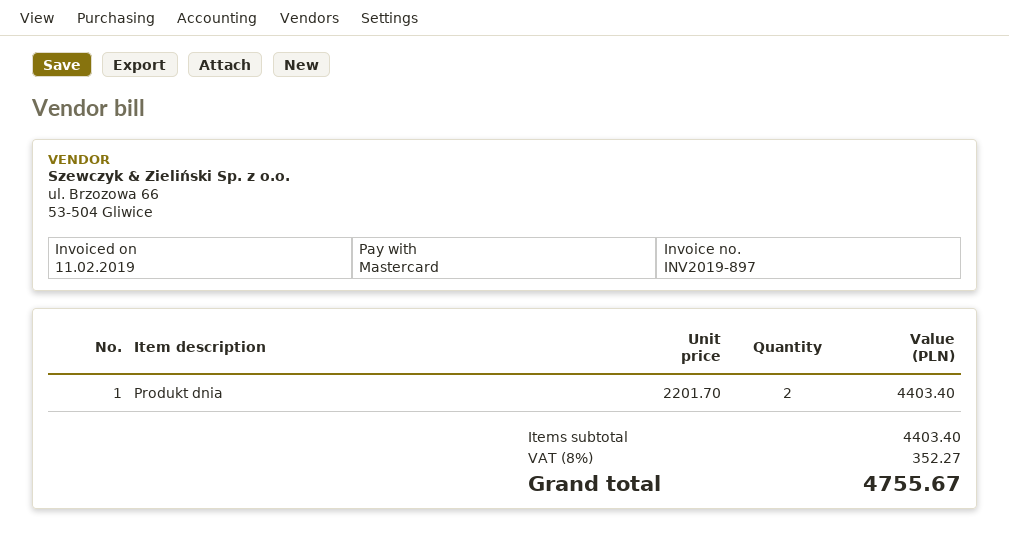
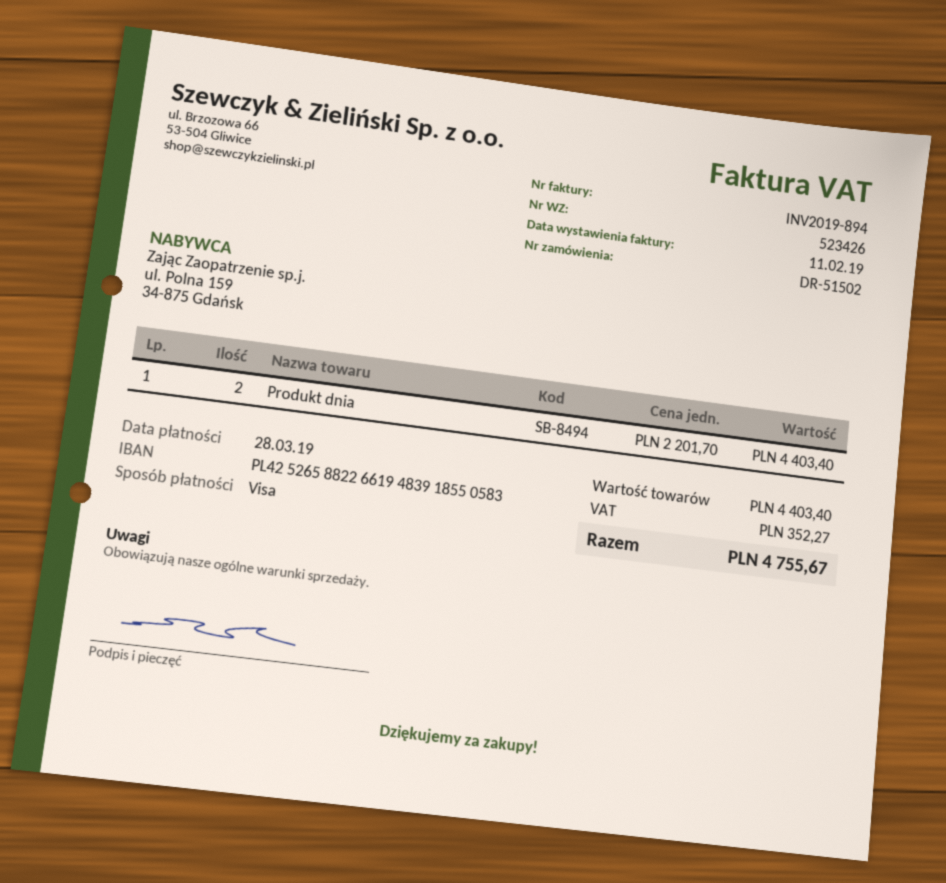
invoice number: INV2019-897 -> INV2019-894
payment method: Mastercard -> Visa

